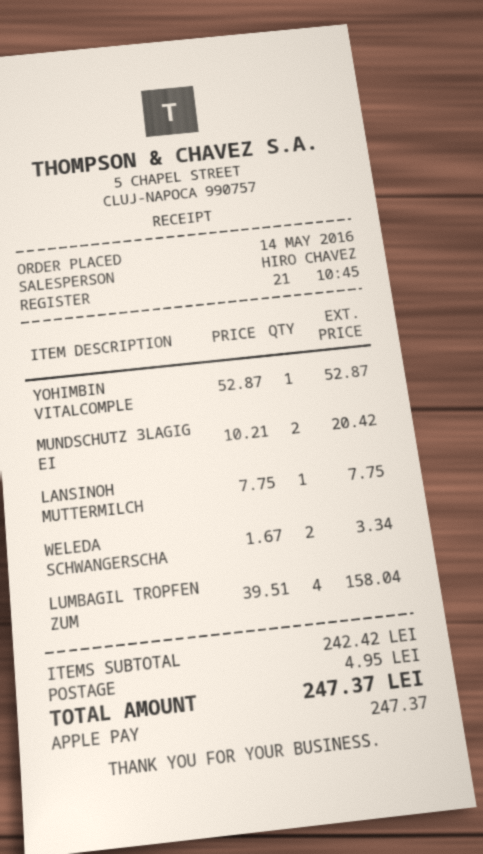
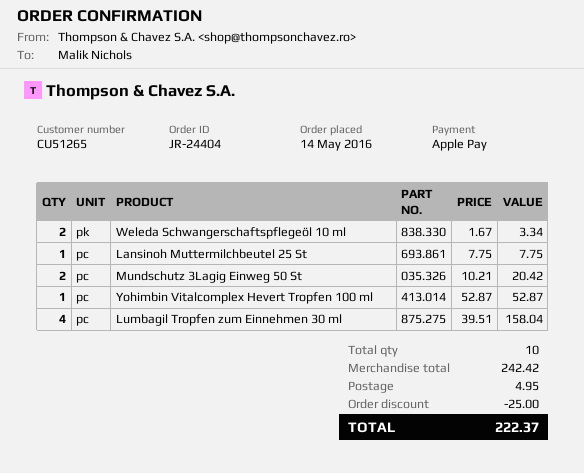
discount: none -> 25.00
total: 247.37 -> 222.37

